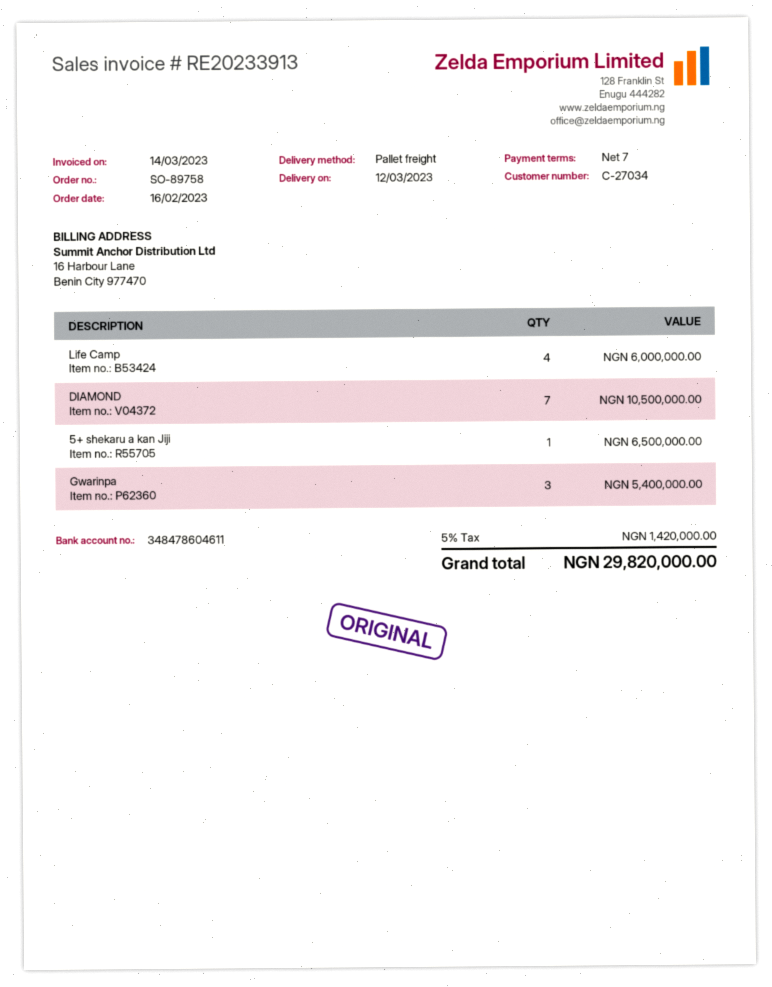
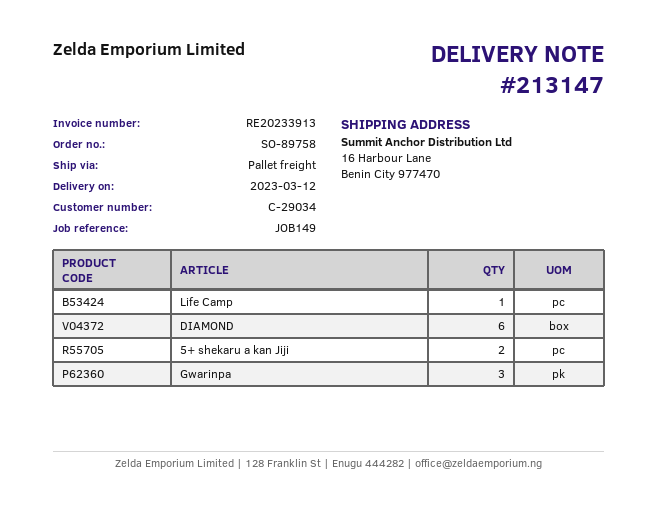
customer number: C-27034 -> C-29034
Life Camp: 4 -> 1
DIAMOND: 7 -> 6
5+ shekaru a kan Jiji: 1 -> 2

